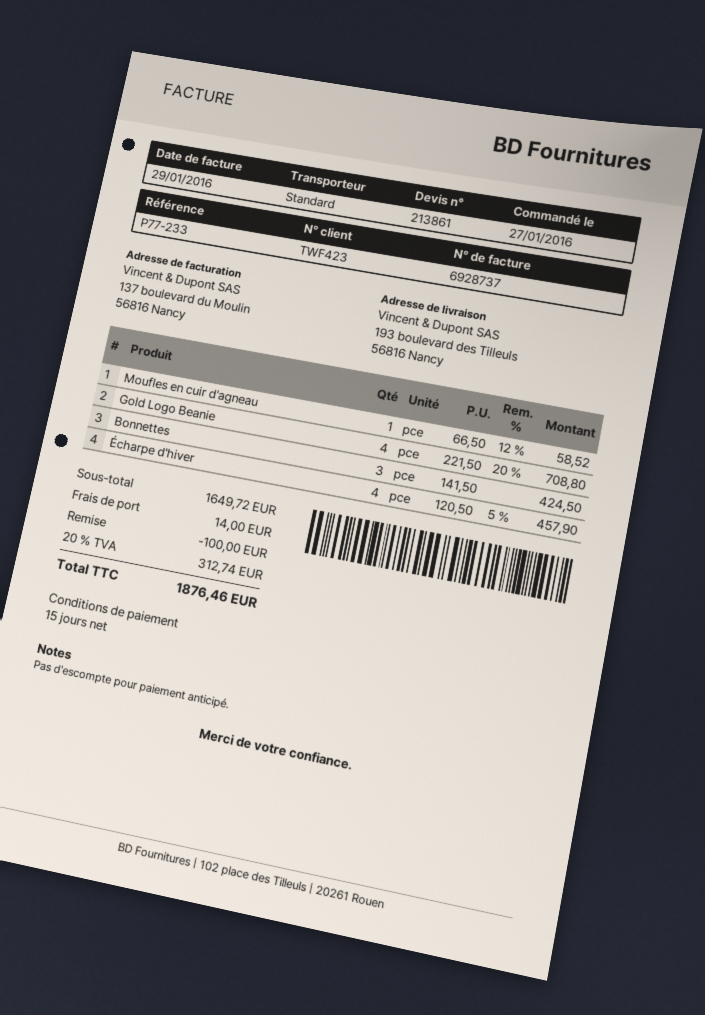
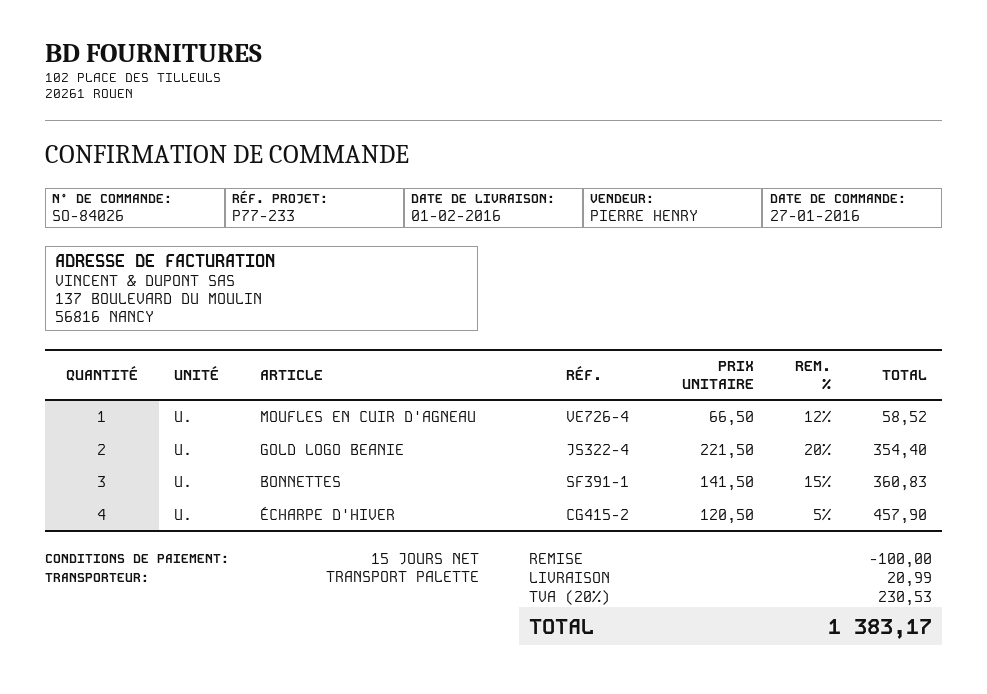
shipping method: standard -> pallet freight
Gold Logo Beanie: 4 x 221.50 - 20% = 708.80 -> 2 x 221.50 - 20% = 354.40
Bonnettes: 3 x 141.50 = 424.50 -> 3 x 141.50 - 15% = 360.83
shipping: 14.00 -> 20.99
tax: 20% = 312.74 -> 20% = 230.53
total: 1876.46 -> 1383.17

